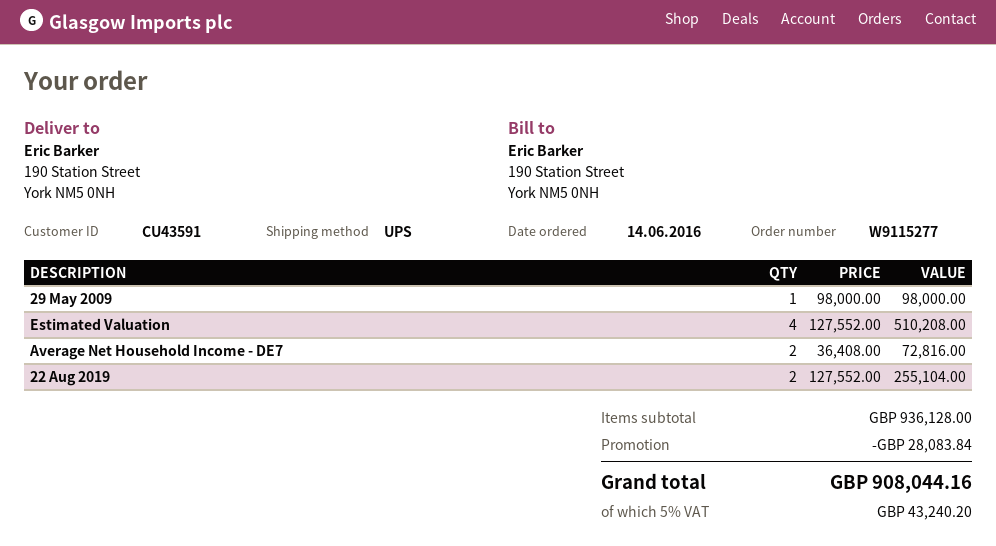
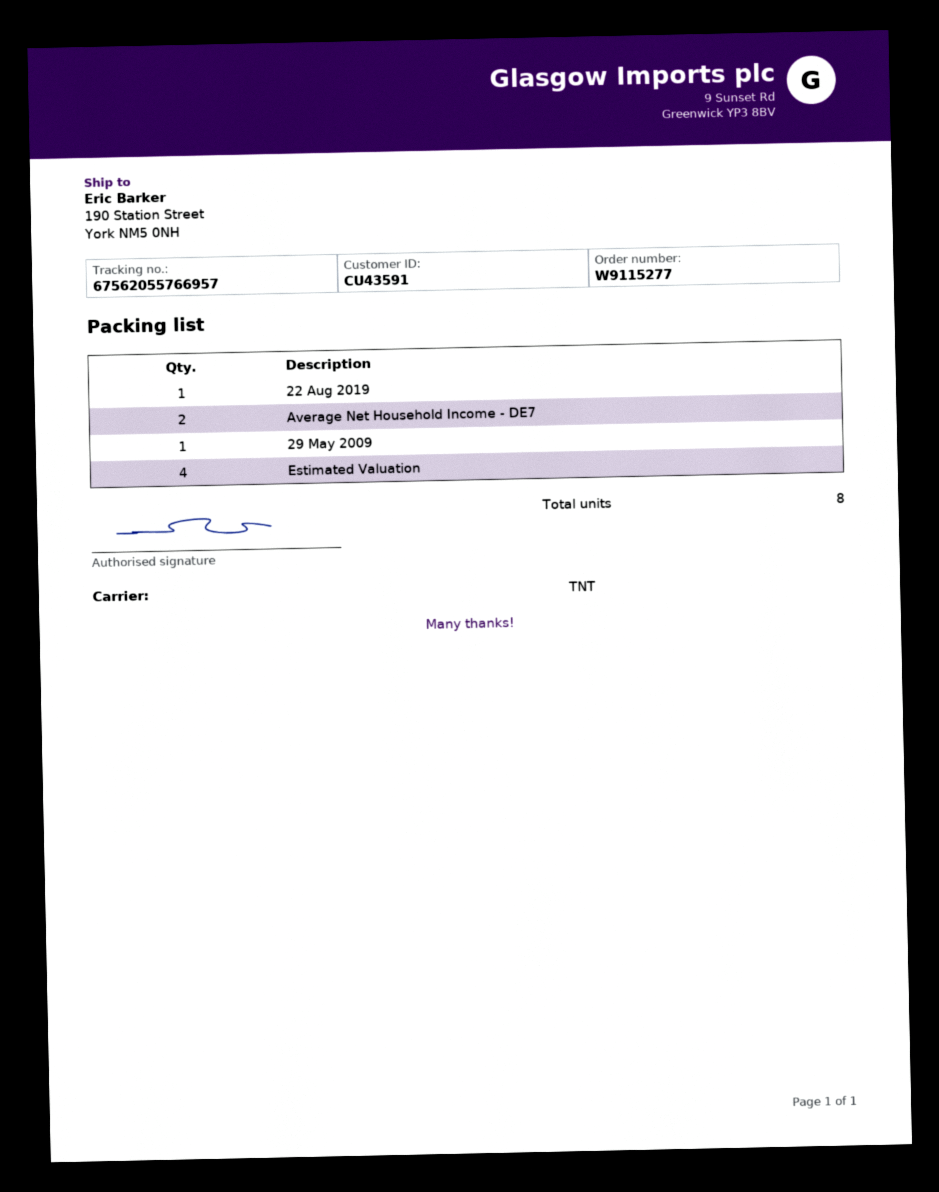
shipping method: UPS -> TNT
22 Aug 2019: 2 -> 1

